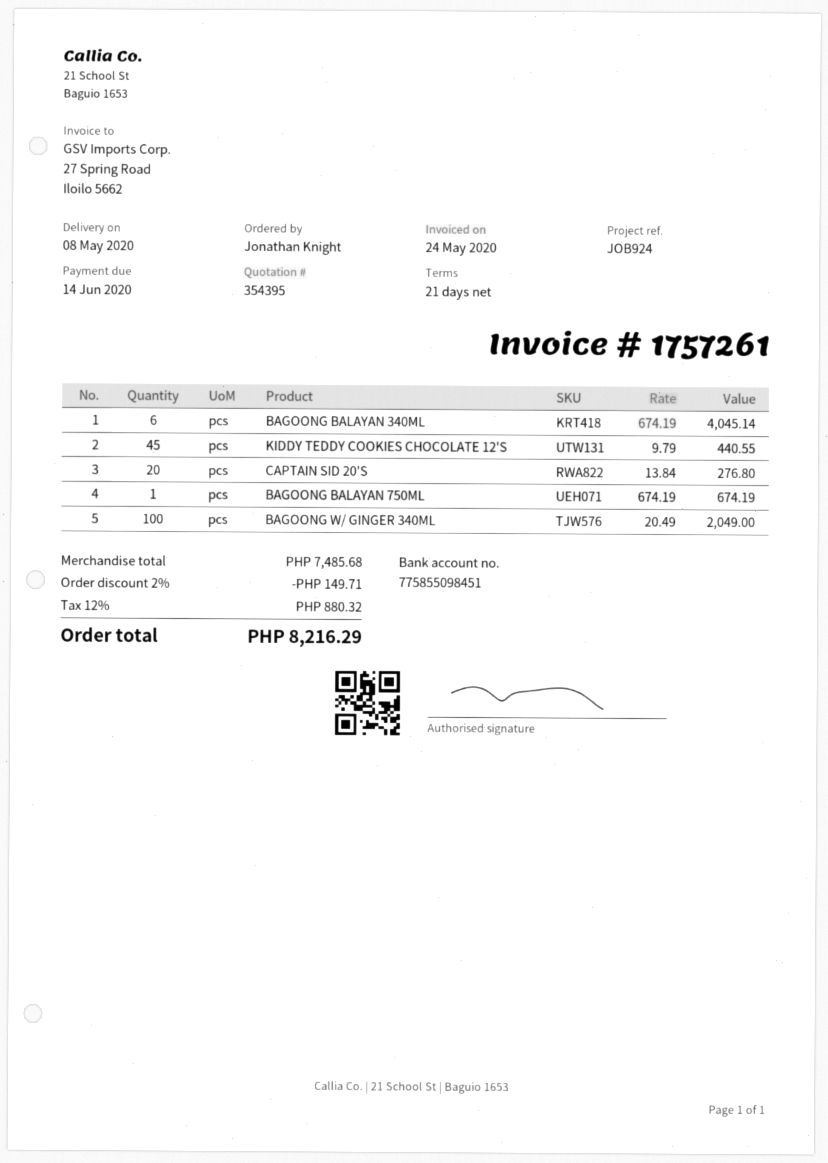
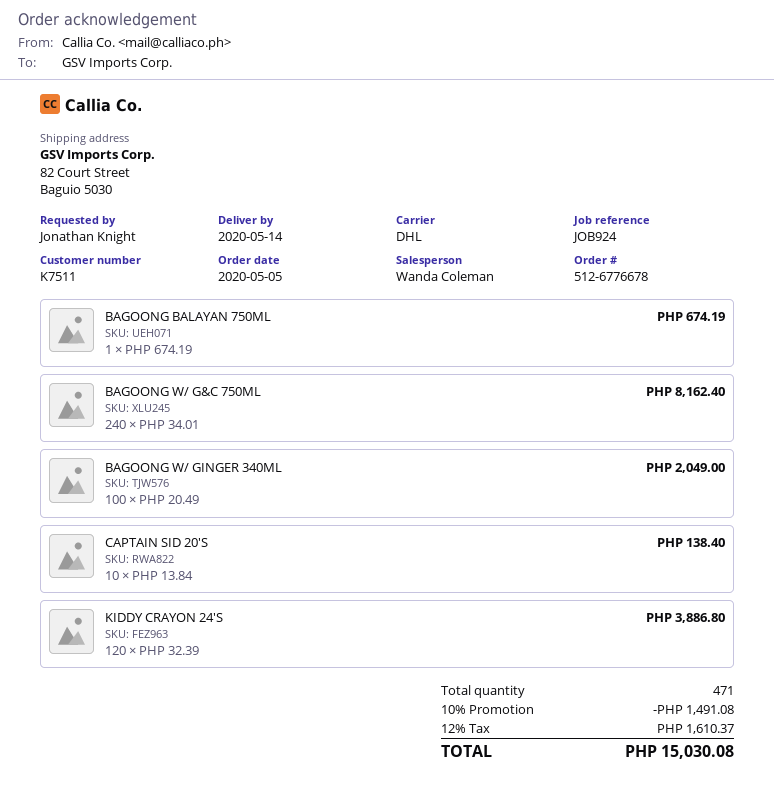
delivery date: 2020-05-08 -> 2020-05-14
BAGOONG BALAYAN 340ML: 6 x 674.19 = 4045.14 -> none
KIDDY TEDDY COOKIES CHOCOLATE 12'S: 45 x 9.79 = 440.55 -> none
CAPTAIN SID 20'S: 20 x 13.84 = 276.80 -> 10 x 13.84 = 138.40
BAGOONG W/ G&C 750ML: none -> 240 x 34.01 = 8162.40
KIDDY CRAYON 24'S: none -> 120 x 32.39 = 3886.80
discount: 2% = 149.71 -> 10% = 1491.08
tax: 12% = 880.32 -> 12% = 1610.37
total: 8216.29 -> 15030.08

